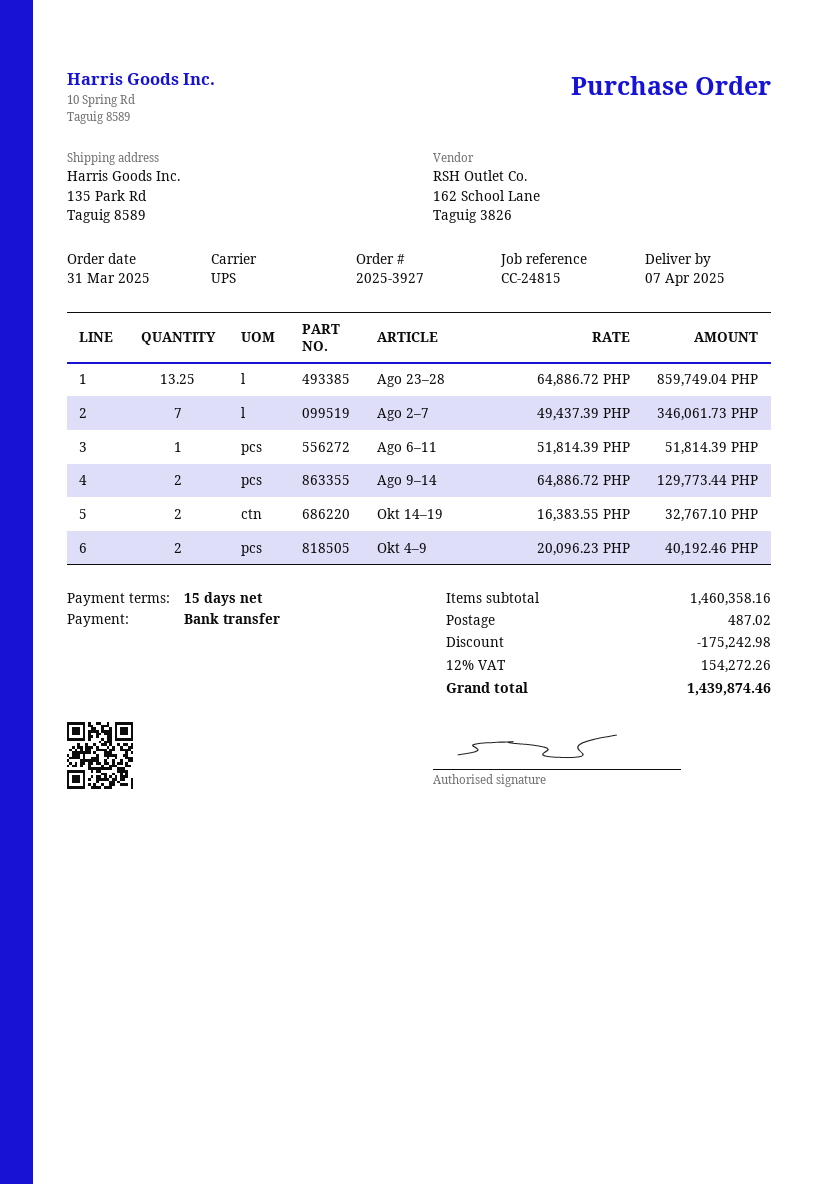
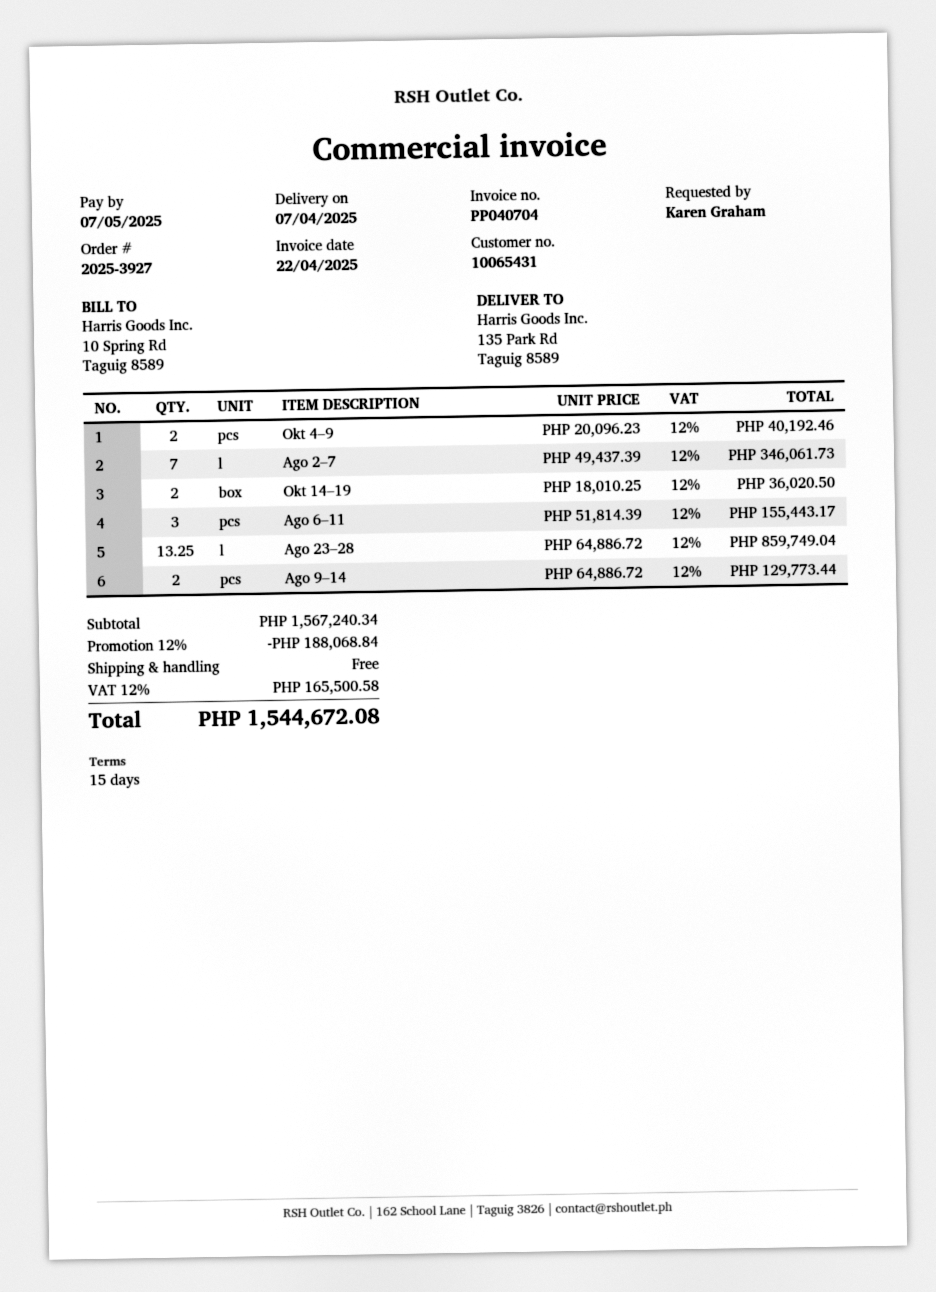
Ago 6–11: 1 x 51814.39 = 51814.39 -> 3 x 51814.39 = 155443.17
Okt 14–19: 2 x 16383.55 = 32767.10 -> 2 x 18010.25 = 36020.50
subtotal: 1460358.16 -> 1567240.34
discount: 175242.98 -> 188068.84
shipping: 487.02 -> 0.00
tax: 12% = 154272.26 -> 12% = 165500.58
total: 1439874.46 -> 1544672.08

